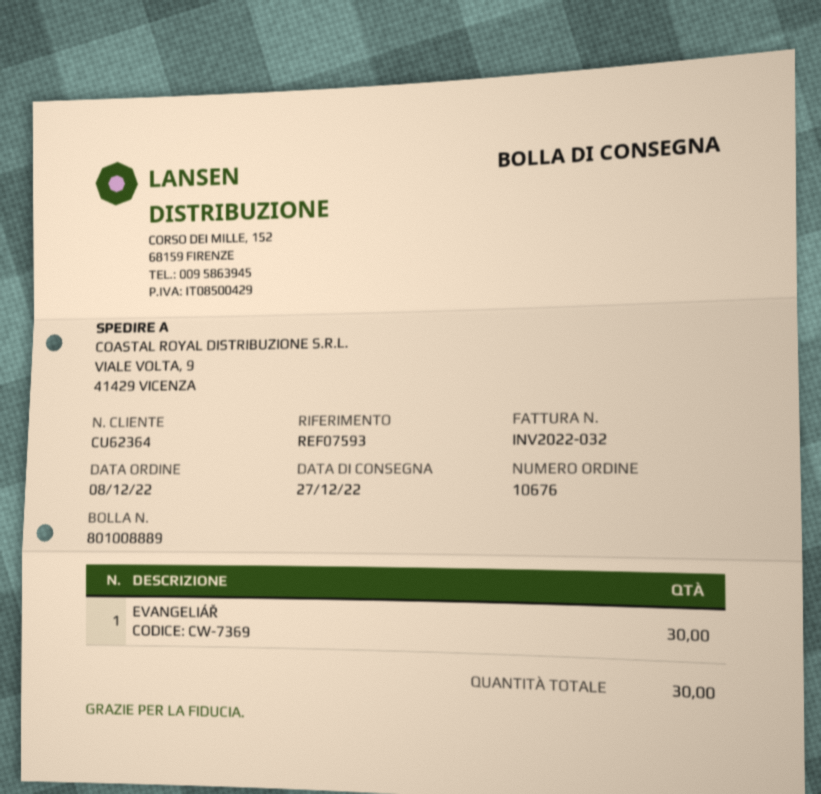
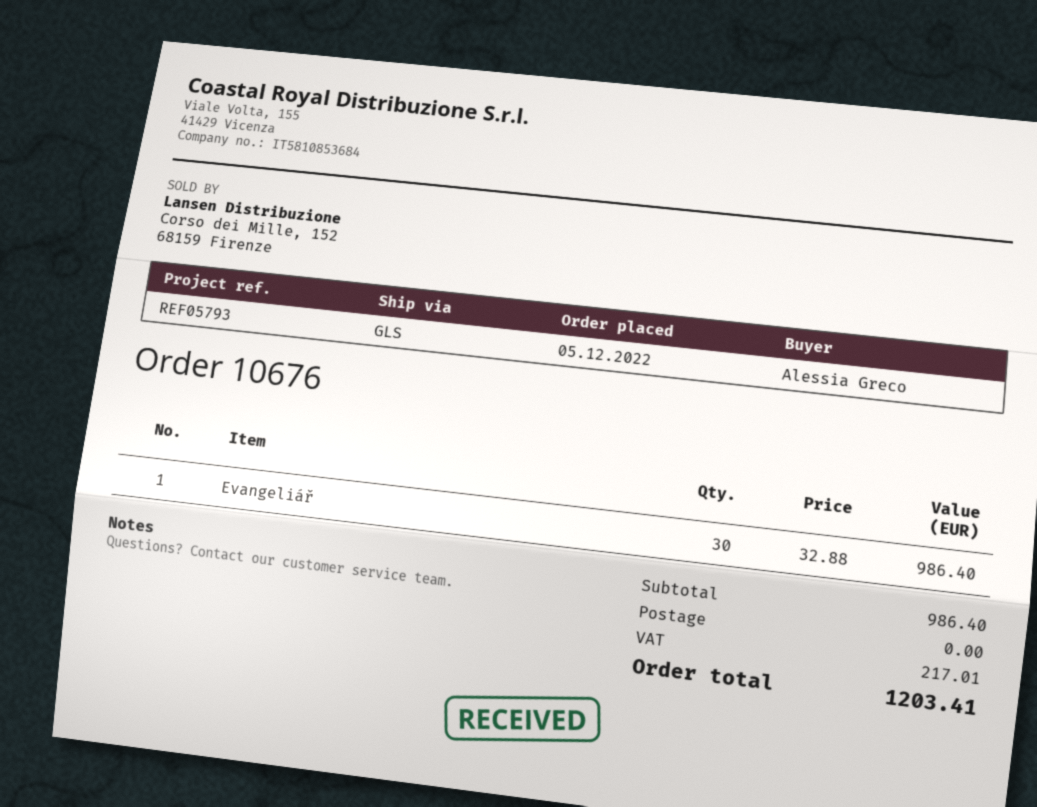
order date: 2022-12-08 -> 2022-12-05
reference: REF07593 -> REF05793

